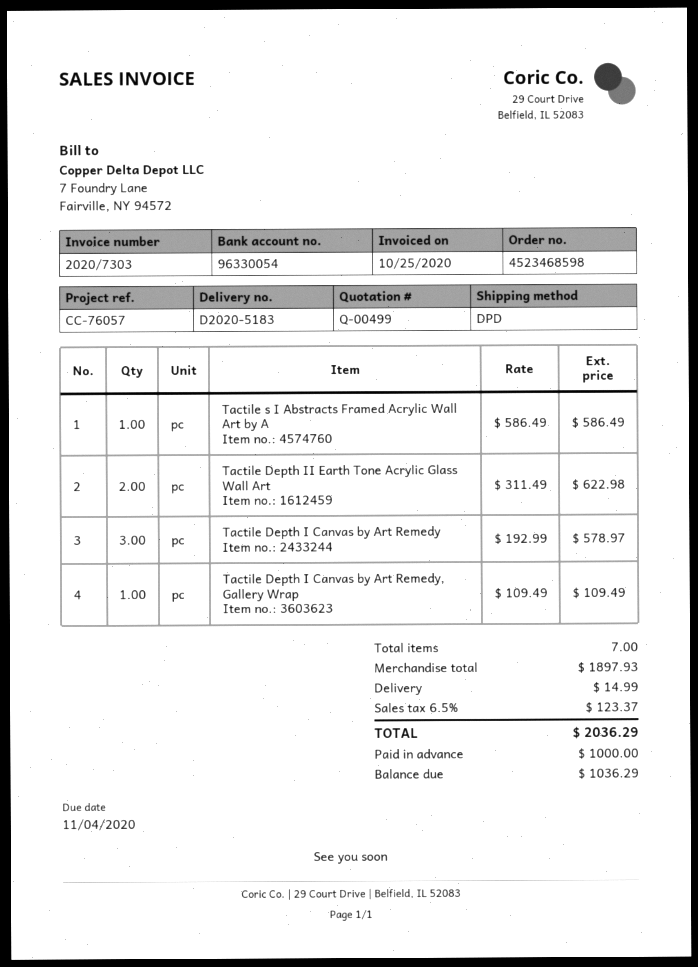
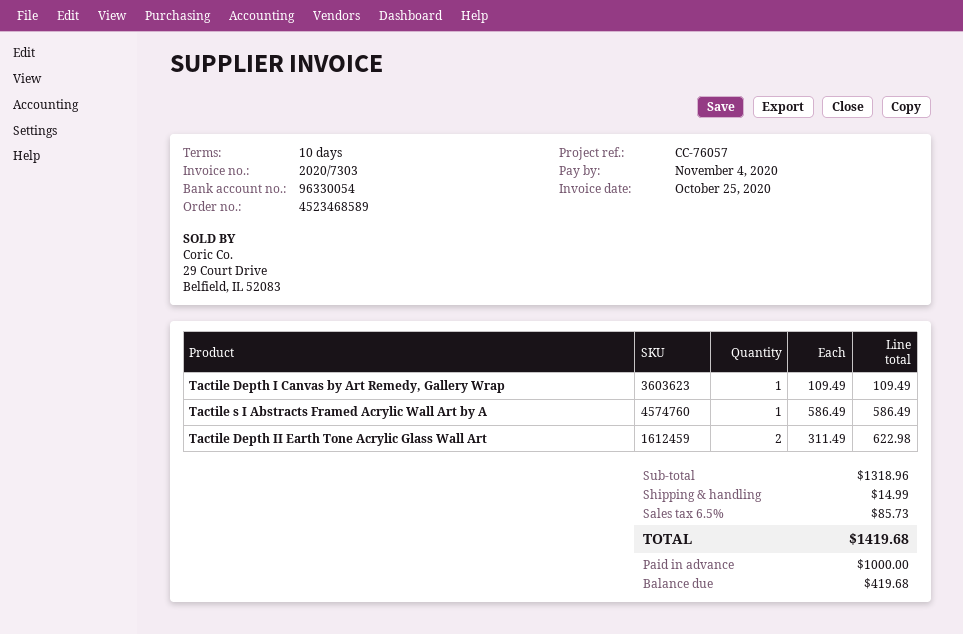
order number: 4523468598 -> 4523468589
Tactile Depth I Canvas by Art Remedy: 3 x 192.99 = 578.97 -> none
subtotal: 1897.93 -> 1318.96
tax: 6.5% = 123.37 -> 6.5% = 85.73
total: 2036.29 -> 1419.68
balance: 1036.29 -> 419.68

